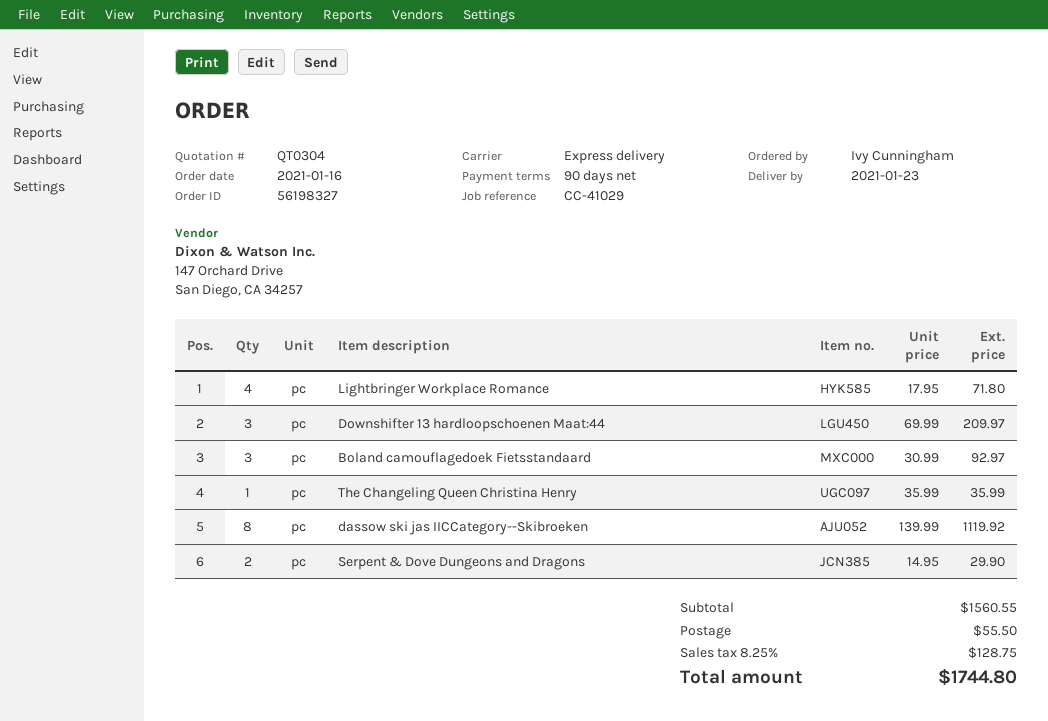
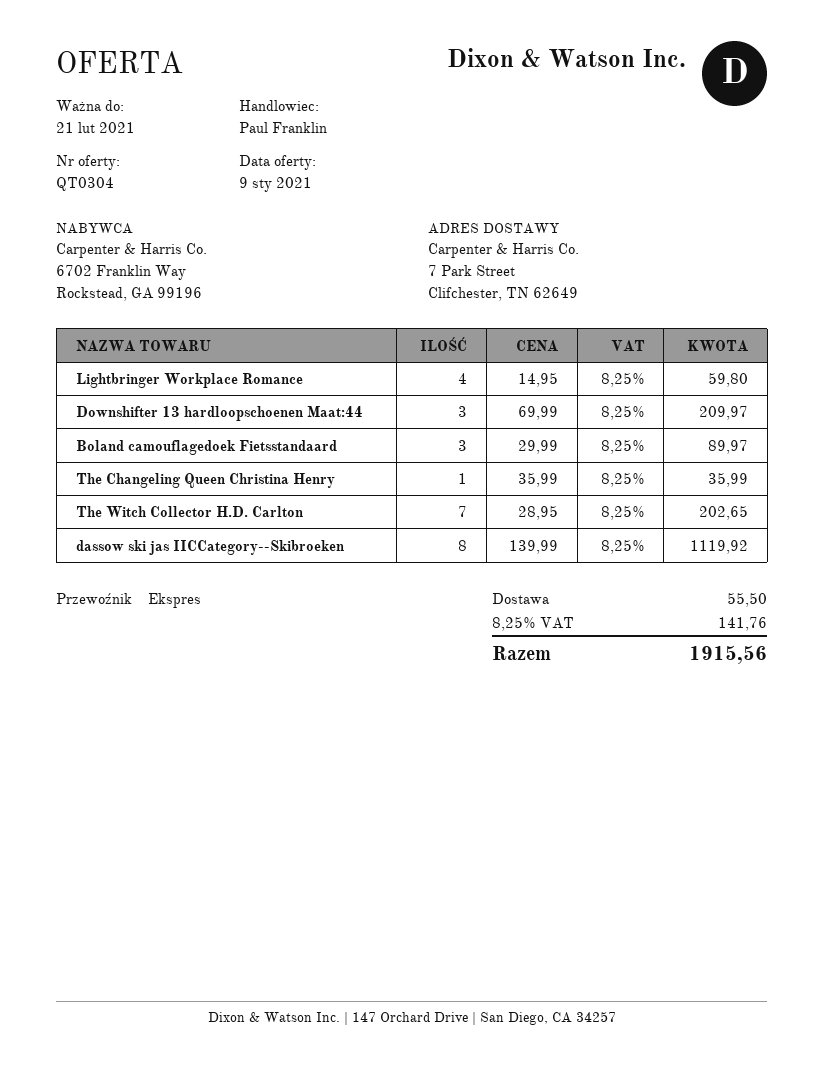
Lightbringer Workplace Romance: 4 x 17.95 = 71.80 -> 4 x 14.95 = 59.80
Boland camouflagedoek Fietsstandaard: 3 x 30.99 = 92.97 -> 3 x 29.99 = 89.97
Serpent & Dove Dungeons and Dragons: 2 x 14.95 = 29.90 -> none
The Witch Collector H.D. Carlton: none -> 7 x 28.95 = 202.65
tax: 8.25% = 128.75 -> 8.25% = 141.76
total: 1744.80 -> 1915.56

